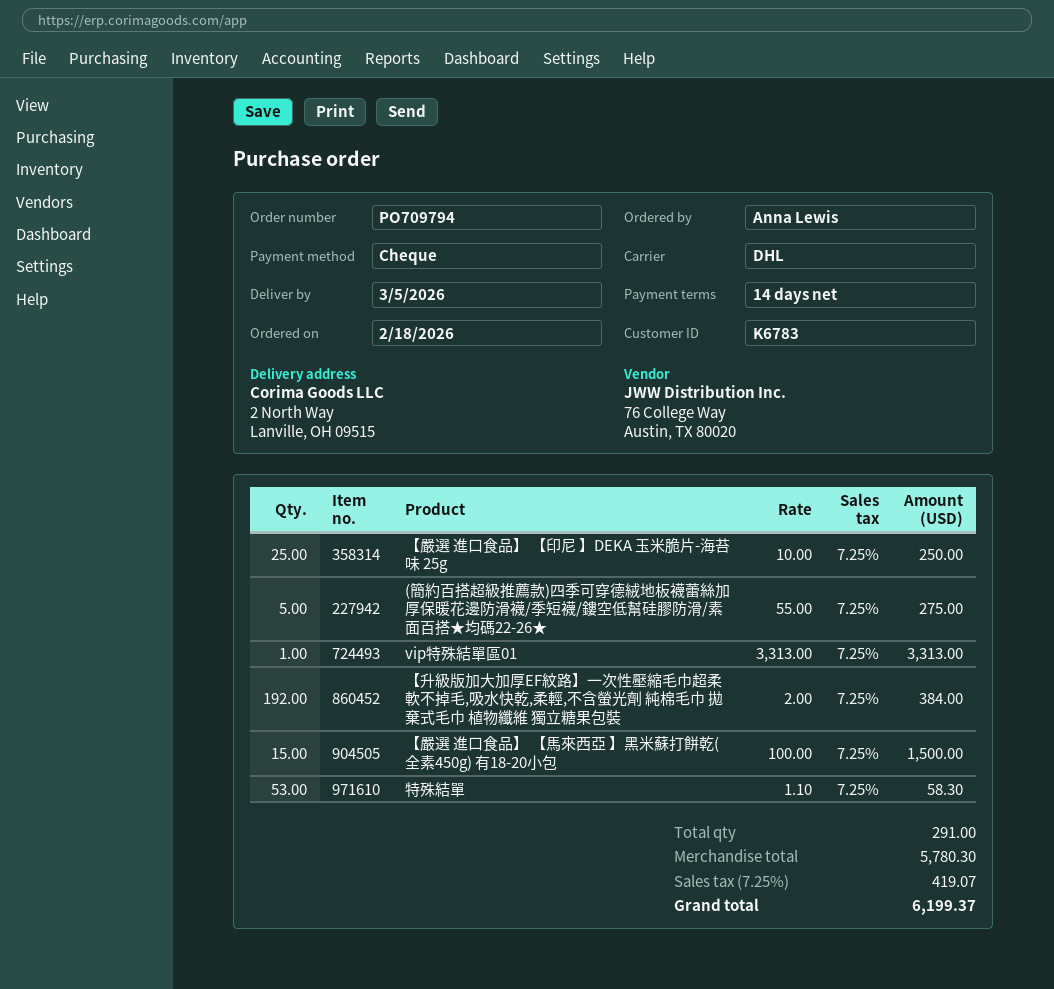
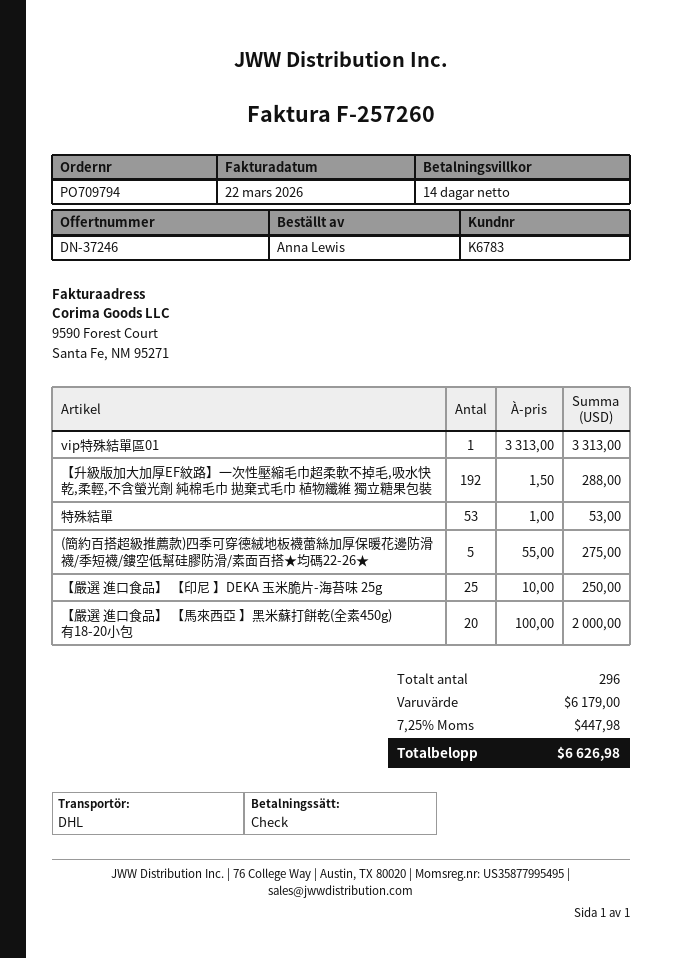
【升級版加大加厚EF紋路】一次性壓縮毛巾超柔軟不掉毛,吸水快乾,柔輕,不含螢光劑 純棉毛巾 拋棄式毛巾 植物纖維 獨立糖果包裝: 192 x 2.00 = 384.00 -> 192 x 1.50 = 288.00
【嚴選 進口食品】 【馬來西亞 】黑米蘇打餅乾(全素450g) 有18-20小包: 15 x 100.00 = 1500.00 -> 20 x 100.00 = 2000.00
特殊結單: 53 x 1.10 = 58.30 -> 53 x 1.00 = 53.00
total quantity: 291 -> 296
subtotal: 5780.30 -> 6179.00
tax: 7.25% = 419.07 -> 7.25% = 447.98
total: 6199.37 -> 6626.98

